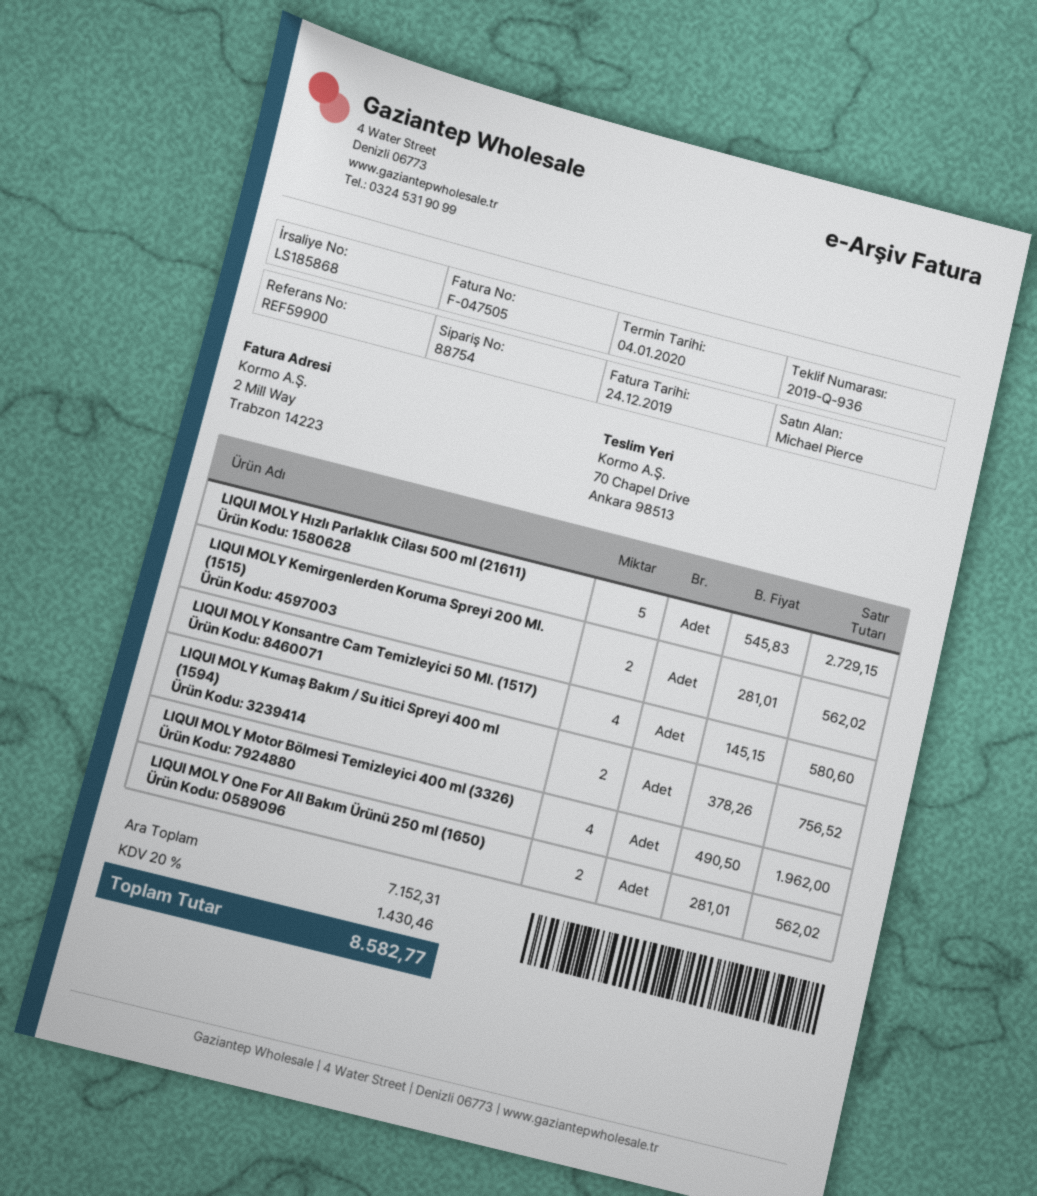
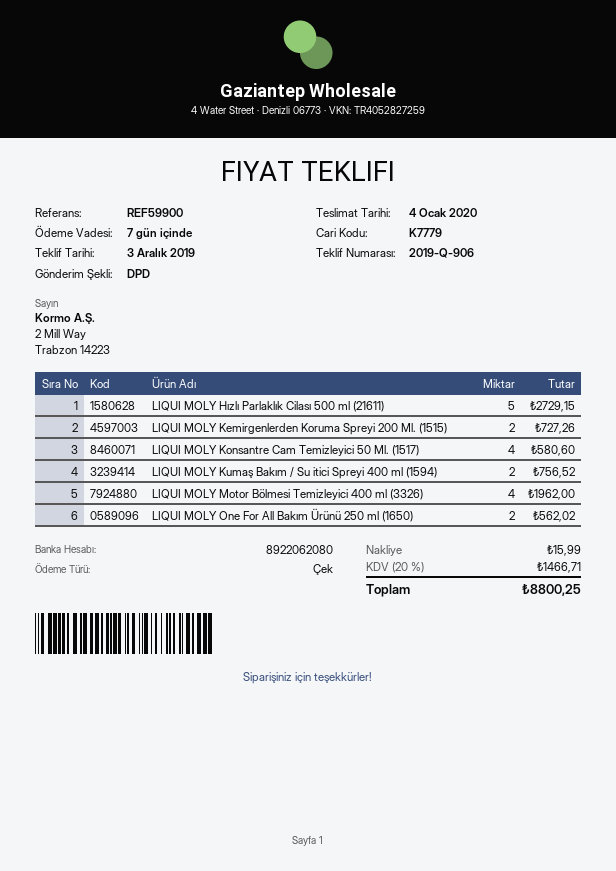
quote number: 2019-Q-936 -> 2019-Q-906
LIQUI MOLY Kemirgenlerden Koruma Spreyi 200 Ml. (1515): 2 for 562.02 -> 2 for 727.26
shipping: none -> 15.99
tax: 20% = 1430.46 -> 20% = 1466.71
total: 8582.77 -> 8800.25

